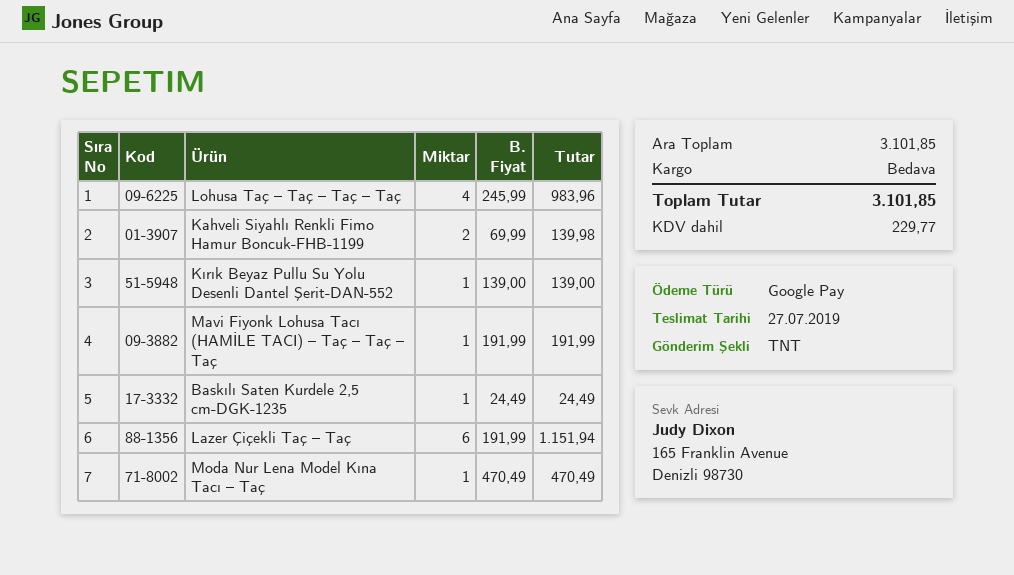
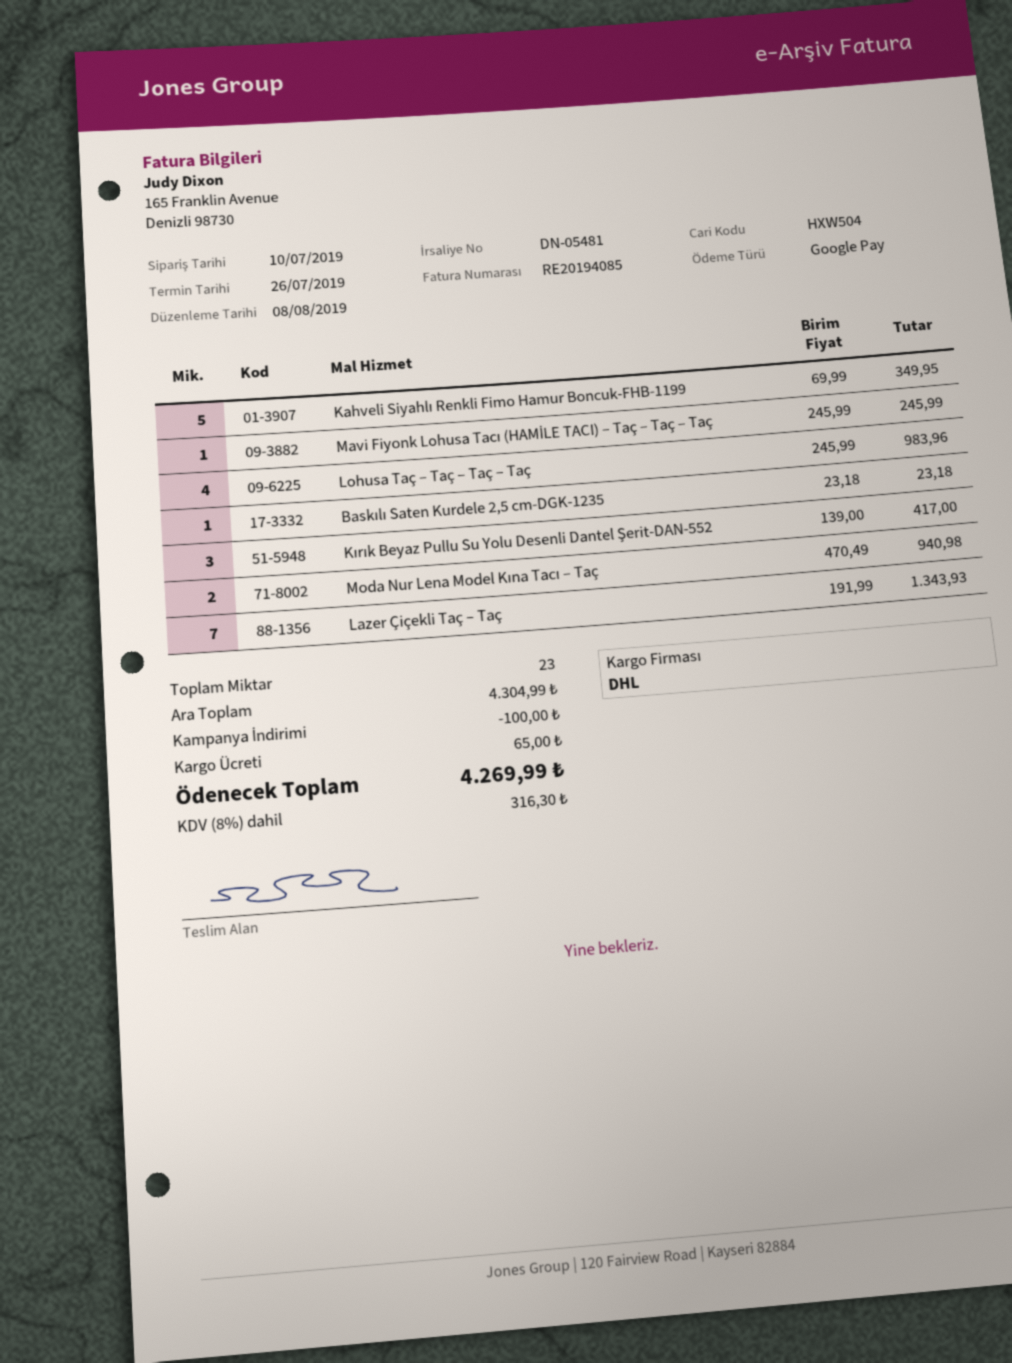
delivery date: 2019-07-27 -> 2019-07-26
shipping method: TNT -> DHL
Kahveli Siyahlı Renkli Fimo Hamur Boncuk-FHB-1199: 2 x 69.99 = 139.98 -> 5 x 69.99 = 349.95
Kırık Beyaz Pullu Su Yolu Desenli Dantel Şerit-DAN-552: 1 x 139.00 = 139.00 -> 3 x 139.00 = 417.00
Mavi Fiyonk Lohusa Tacı (HAMİLE TACI) – Taç – Taç – Taç: 1 x 191.99 = 191.99 -> 1 x 245.99 = 245.99
Baskılı Saten Kurdele 2,5 cm-DGK-1235: 1 x 24.49 = 24.49 -> 1 x 23.18 = 23.18
Lazer Çiçekli Taç – Taç: 6 x 191.99 = 1151.94 -> 7 x 191.99 = 1343.93
Moda Nur Lena Model Kına Tacı – Taç: 1 x 470.49 = 470.49 -> 2 x 470.49 = 940.98
subtotal: 3101.85 -> 4304.99
discount: none -> 100.00
shipping: 0.00 -> 65.00
tax: 229.77 -> 316.30
total: 3101.85 -> 4269.99

